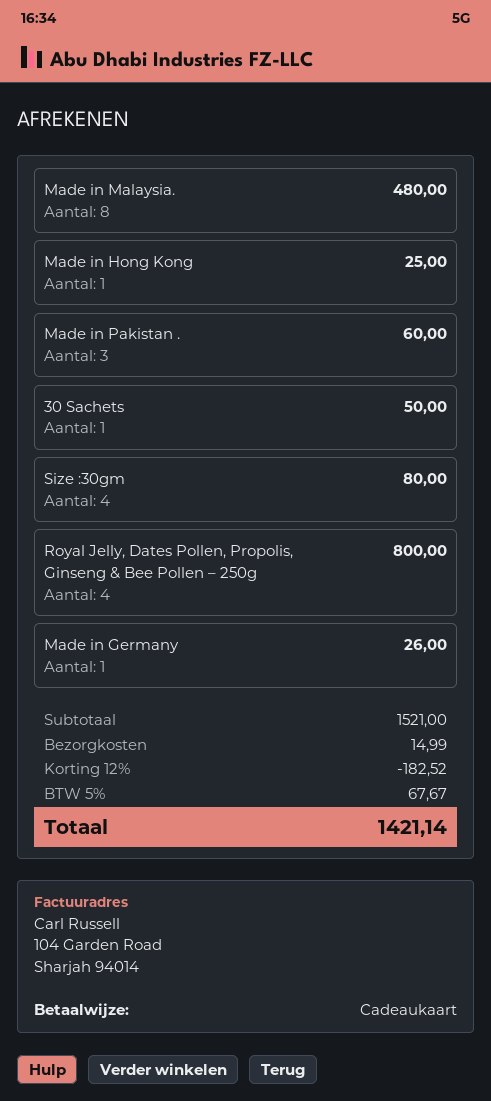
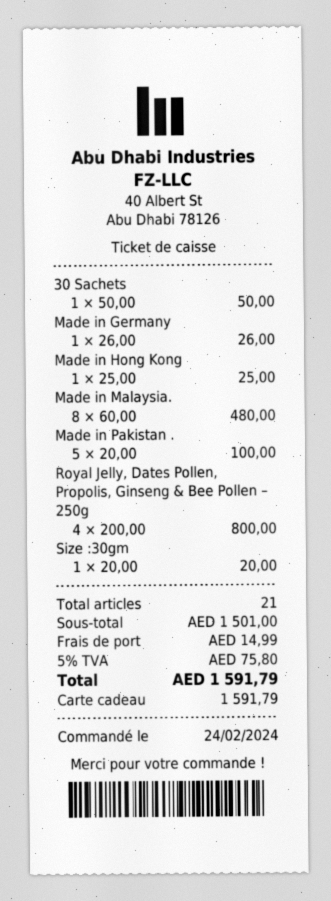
Made in Pakistan .: 3 for 60.00 -> 5 for 100.00
Size :30gm: 4 for 80.00 -> 1 for 20.00
subtotal: 1521.00 -> 1501.00
discount: 12% = 182.52 -> none
tax: 5% = 67.67 -> 5% = 75.80
total: 1421.14 -> 1591.79

